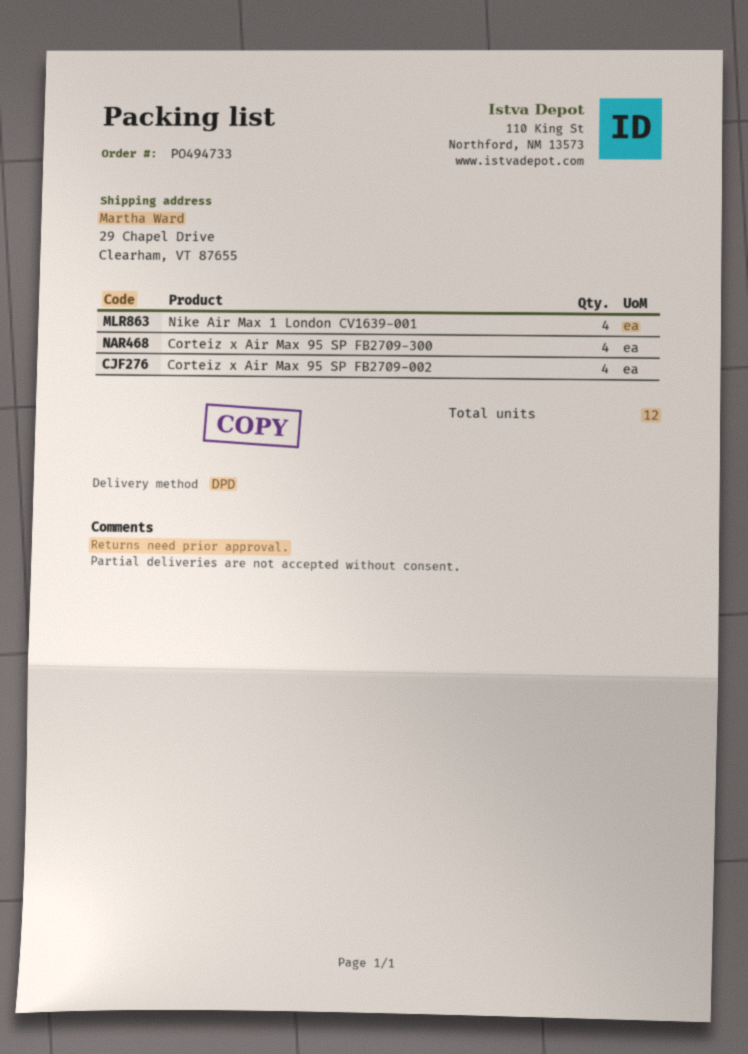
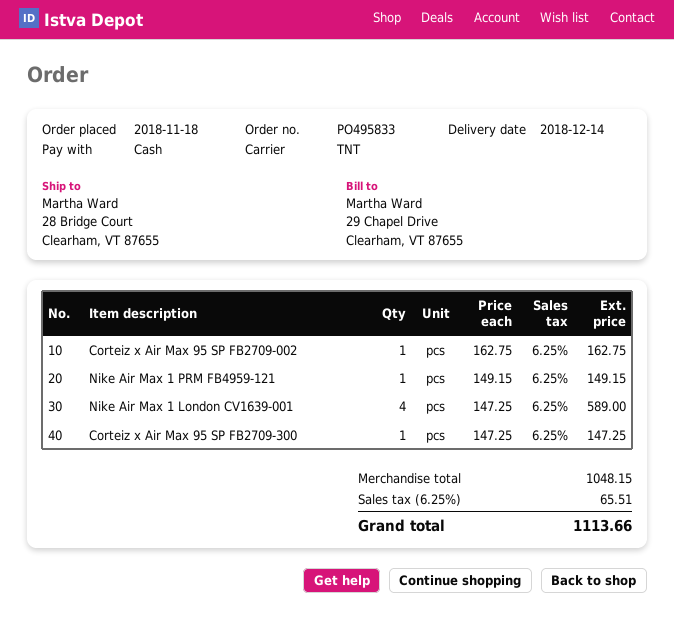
order number: PO494733 -> PO495833
shipping method: DPD -> TNT
ship to: 29 Chapel Drive, Clearham, VT 87655 -> 28 Bridge Court, Clearham, VT 87655
Corteiz x Air Max 95 SP FB2709-300: 4 -> 1
Corteiz x Air Max 95 SP FB2709-002: 4 -> 1
Nike Air Max 1 PRM FB4959-121: none -> 1

